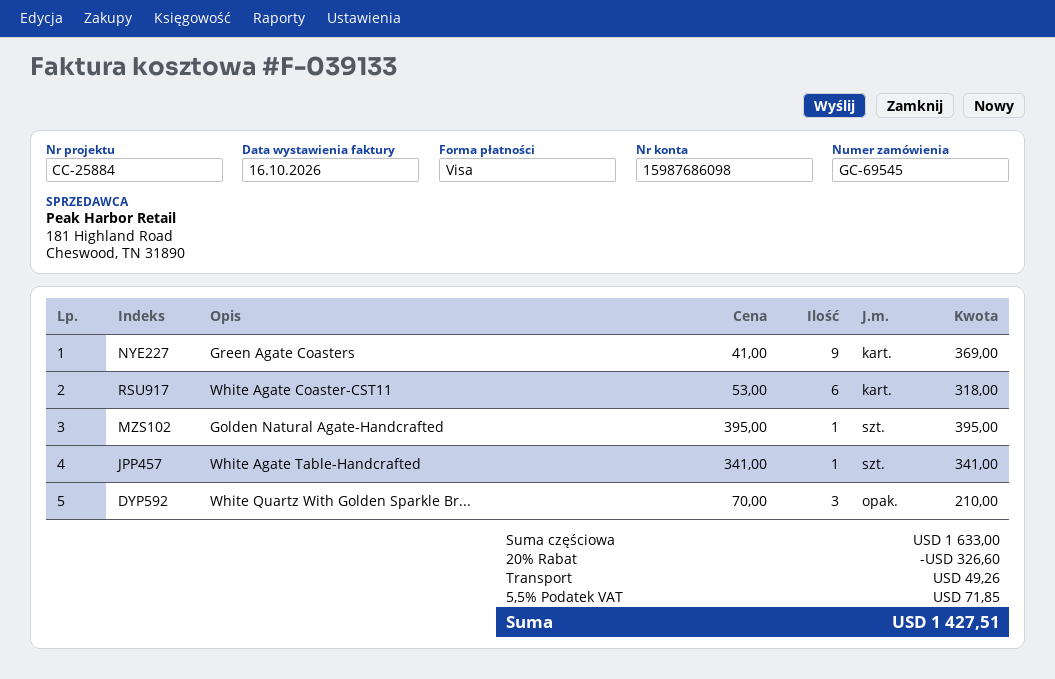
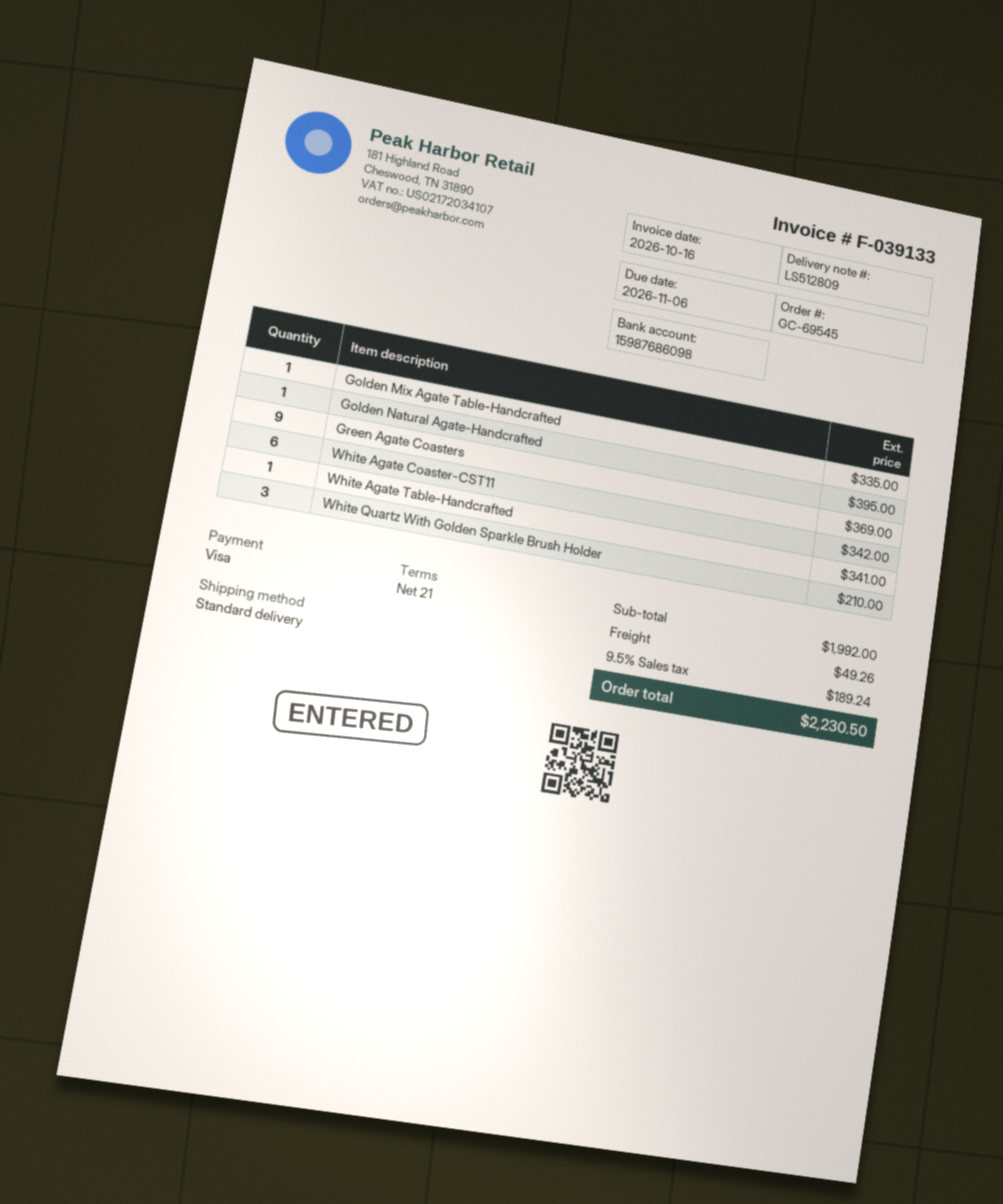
White Agate Coaster-CST11: 6 for 318.00 -> 6 for 342.00
Golden Mix Agate Table-Handcrafted: none -> 1 for 335.00
subtotal: 1633.00 -> 1992.00
discount: 20% = 326.60 -> none
tax: 5.5% = 71.85 -> 9.5% = 189.24
total: 1427.51 -> 2230.50

